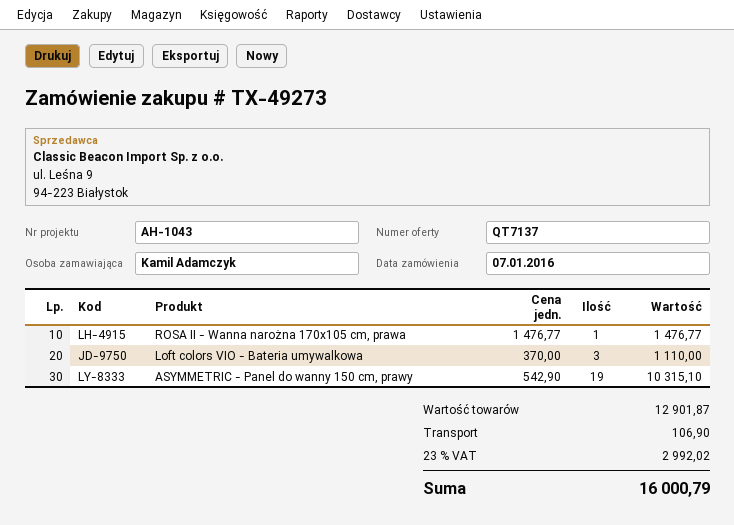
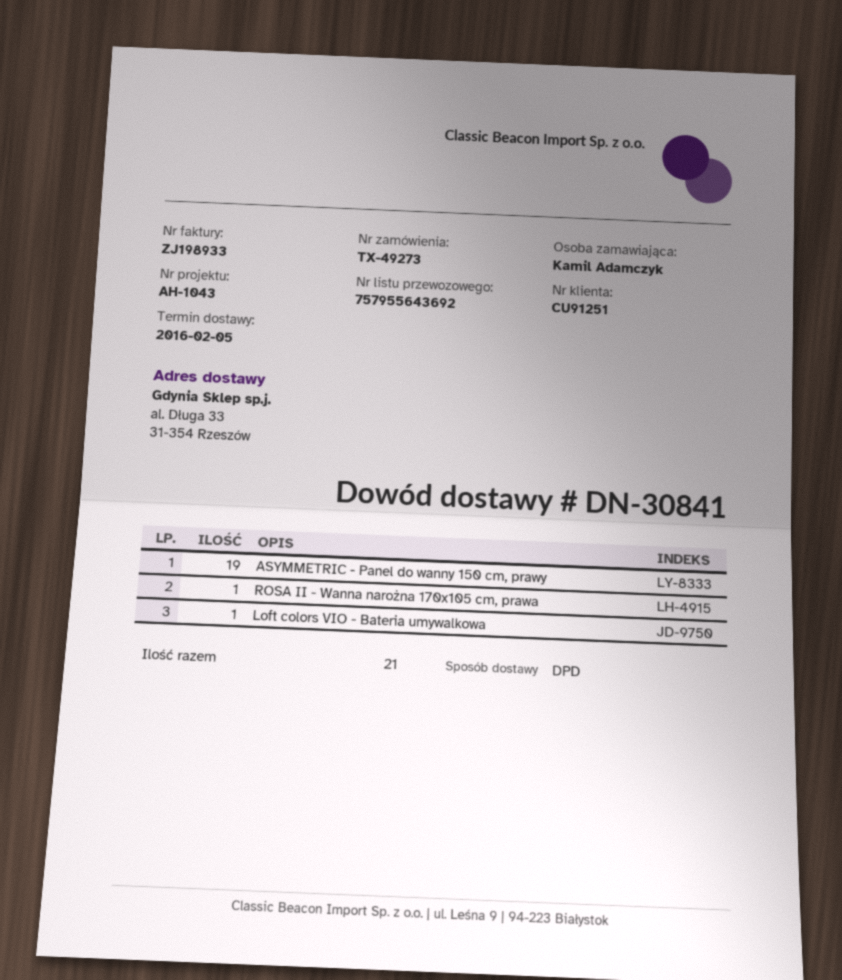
Loft colors VIO - Bateria umywalkowa: 3 -> 1

